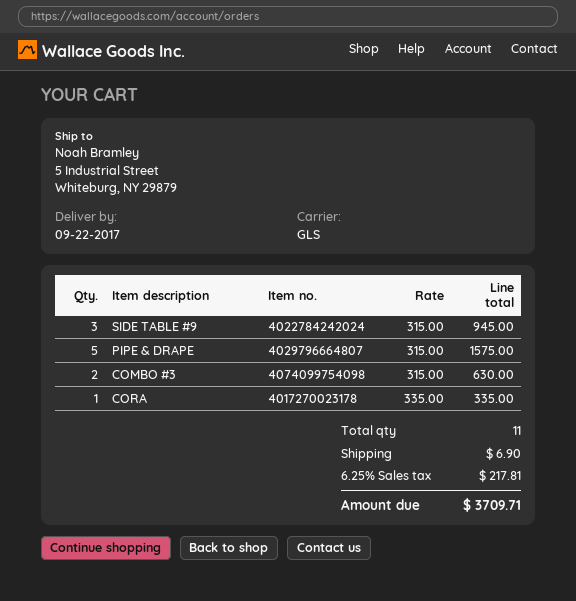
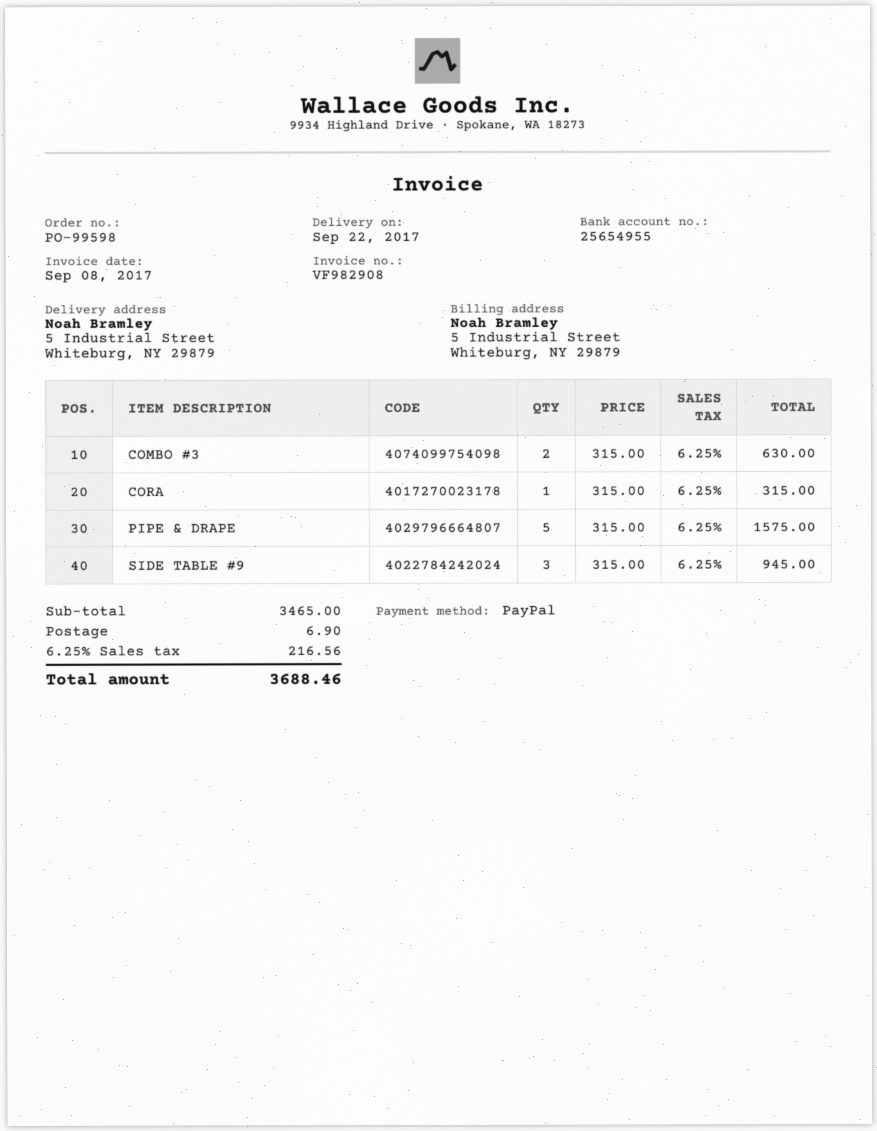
CORA: 1 x 335.00 = 335.00 -> 1 x 315.00 = 315.00
tax: 6.25% = 217.81 -> 6.25% = 216.56
total: 3709.71 -> 3688.46

